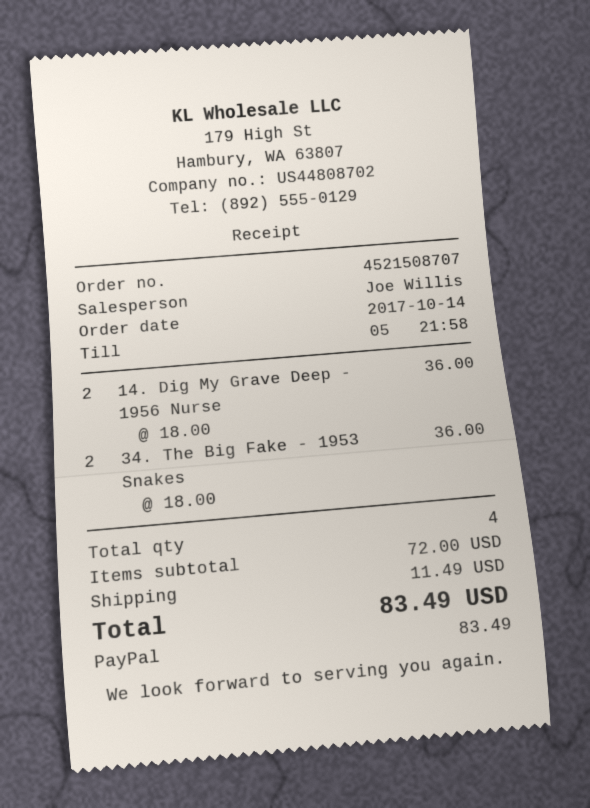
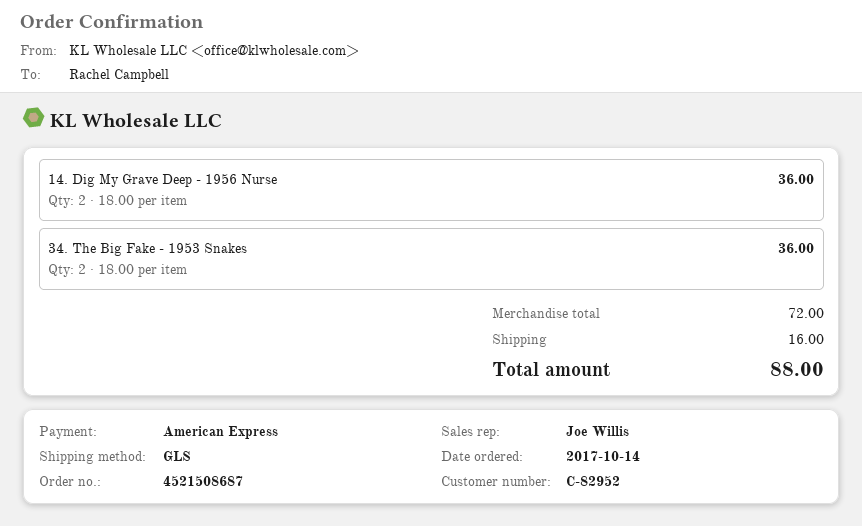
order number: 4521508707 -> 4521508687
payment method: PayPal -> American Express
shipping: 11.49 -> 16.00
total: 83.49 -> 88.00

